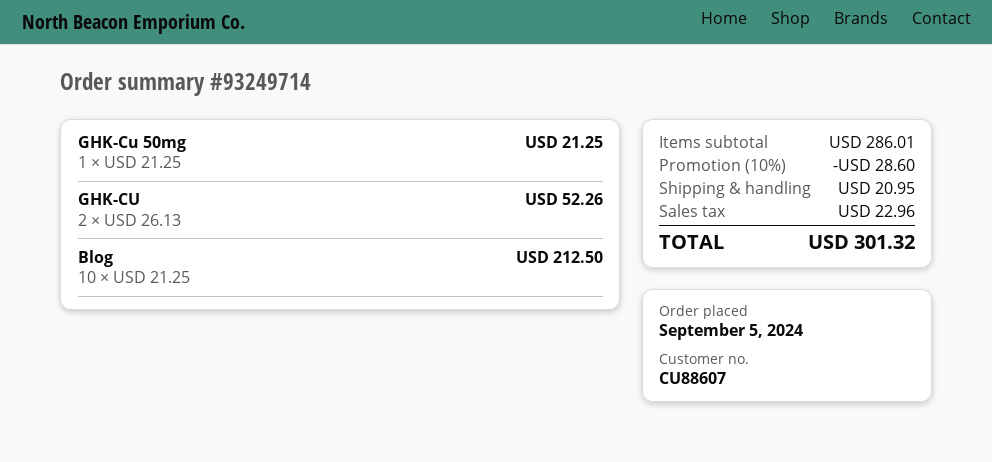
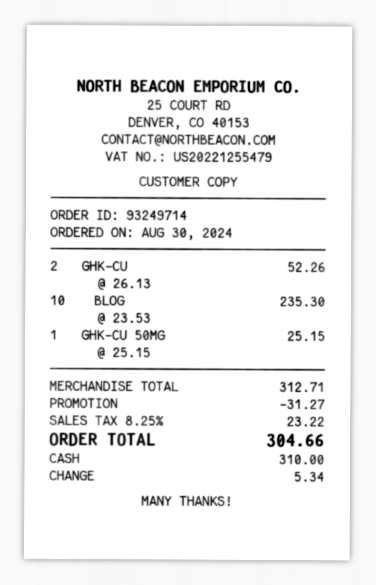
order date: 2024-09-05 -> 2024-08-30
GHK-Cu 50mg: 1 x 21.25 = 21.25 -> 1 x 25.15 = 25.15
Blog: 10 x 21.25 = 212.50 -> 10 x 23.53 = 235.30
subtotal: 286.01 -> 312.71
discount: 28.60 -> 31.27
shipping: 20.95 -> none
tax: 22.96 -> 23.22
total: 301.32 -> 304.66

